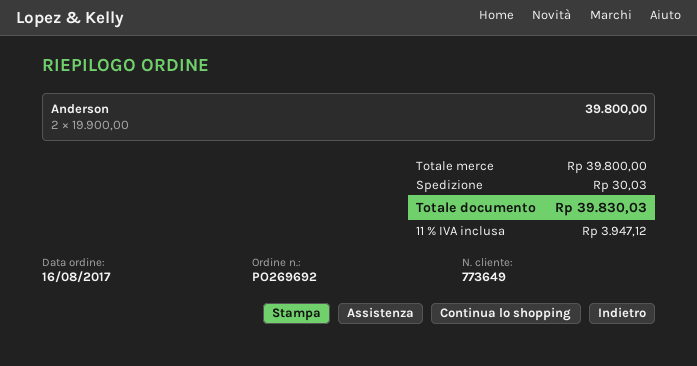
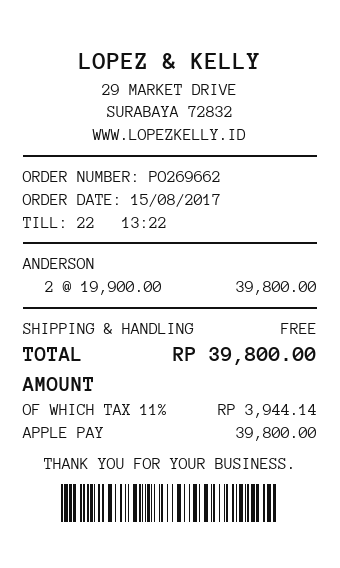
order number: PO269692 -> PO269662
order date: 2017-08-16 -> 2017-08-15
shipping: 30.03 -> 0.00
tax: 11% = 3947.12 -> 11% = 3944.14
total: 39830.03 -> 39800.00

